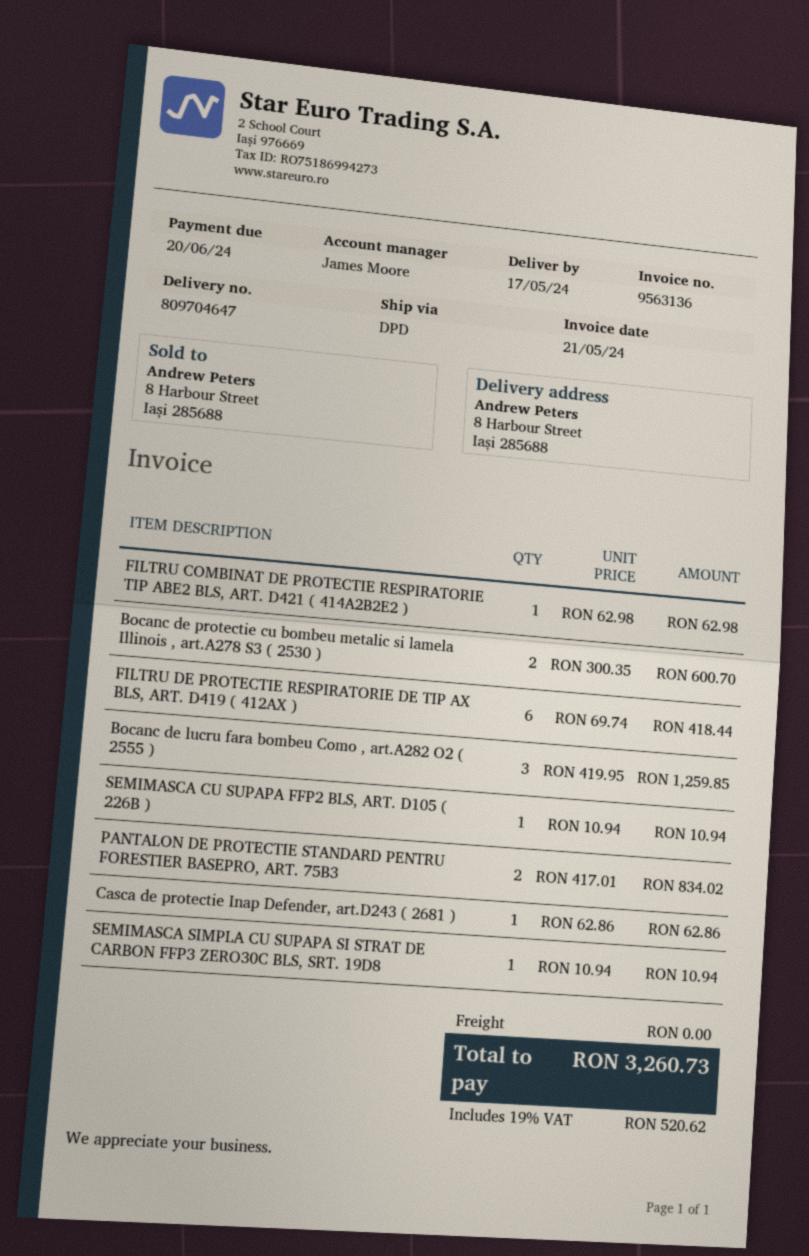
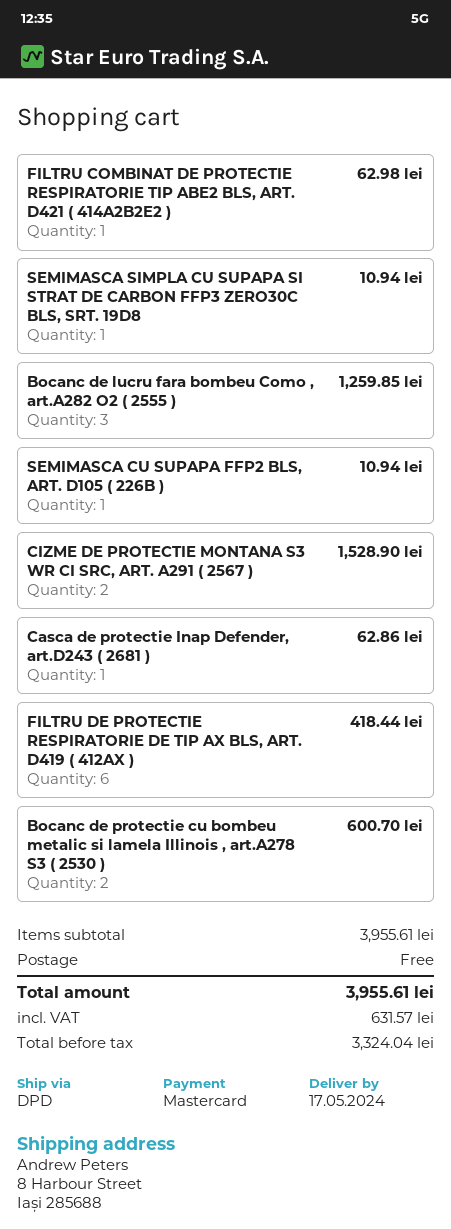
PANTALON DE PROTECTIE STANDARD PENTRU FORESTIER BASEPRO, ART. 75B3: 2 for 834.02 -> none
CIZME DE PROTECTIE MONTANA S3 WR CI SRC, ART. A291 ( 2567 ): none -> 2 for 1528.90
tax: 520.62 -> 631.57
total: 3260.73 -> 3955.61

